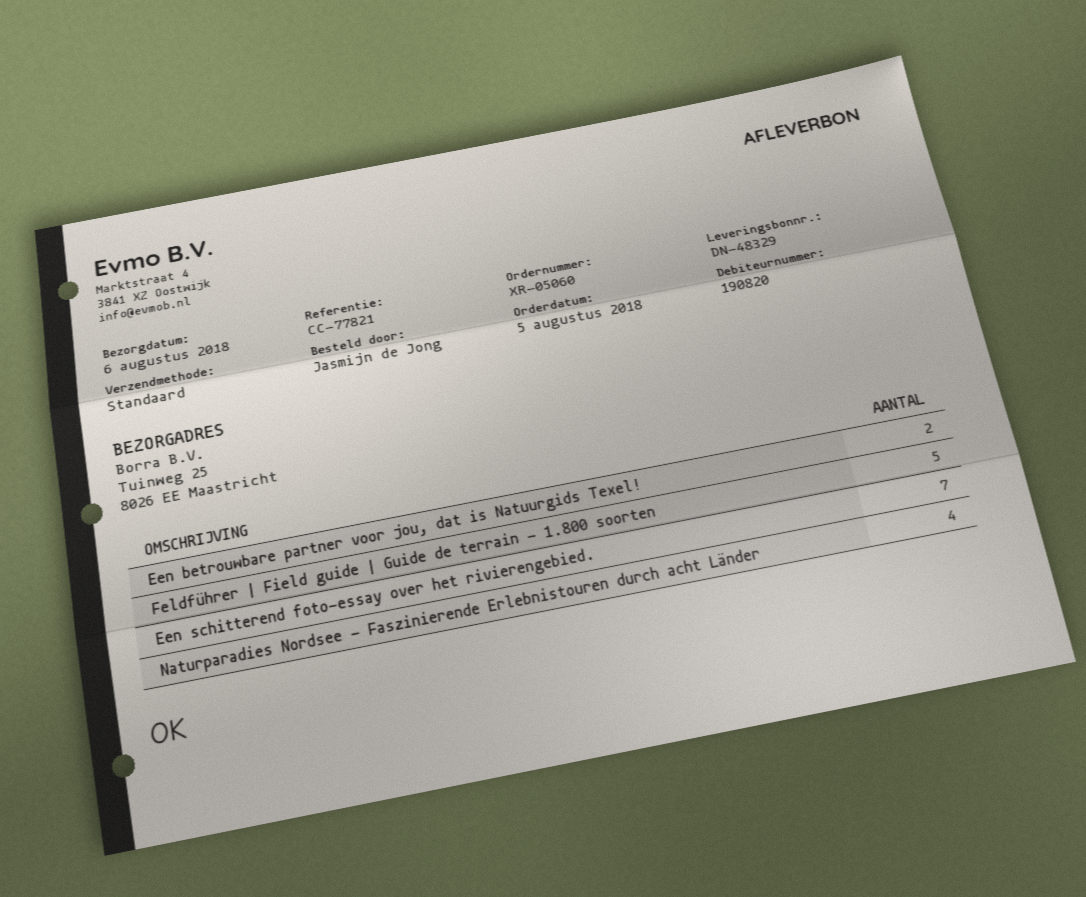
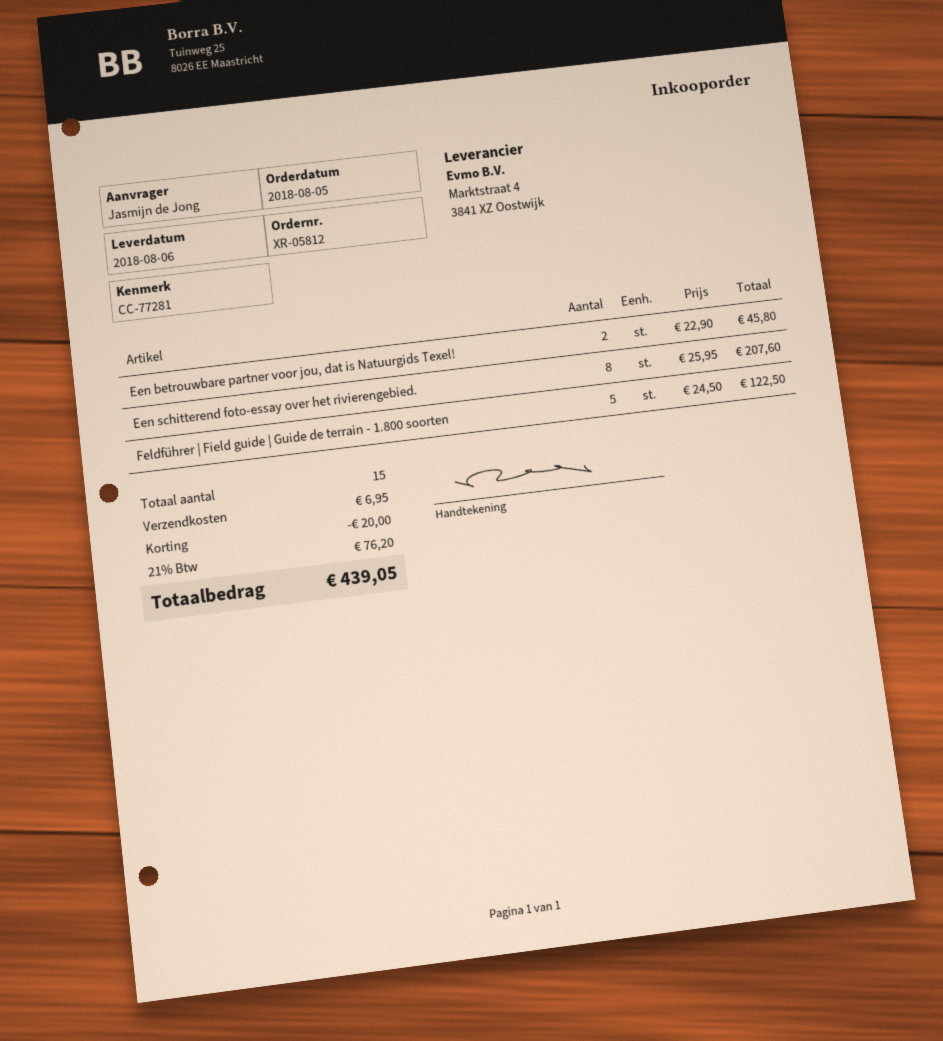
order number: XR-05060 -> XR-05812
reference: CC-77821 -> CC-77281
Een schitterend foto-essay over het rivierengebied.: 7 -> 8
Naturparadies Nordsee - Faszinierende Erlebnistouren durch acht Länder: 4 -> none

